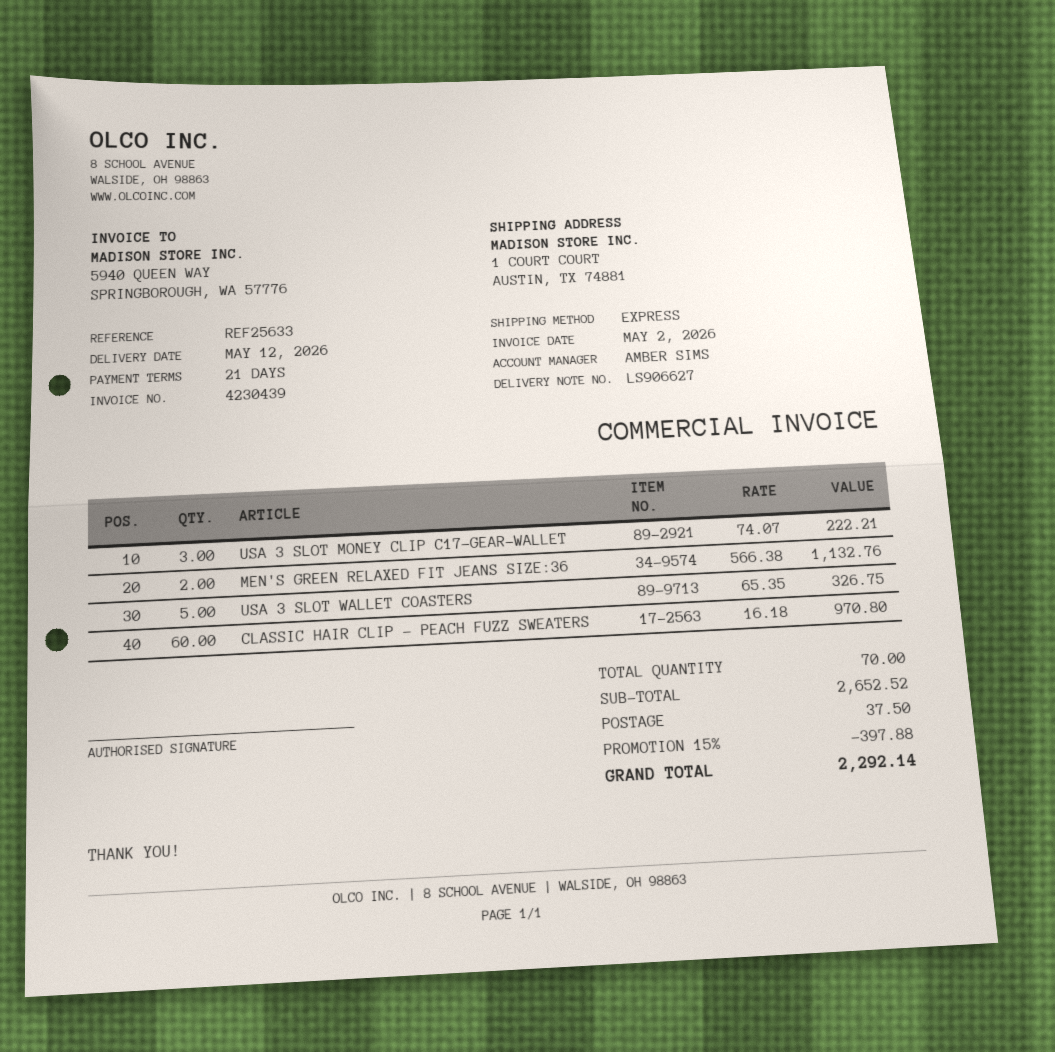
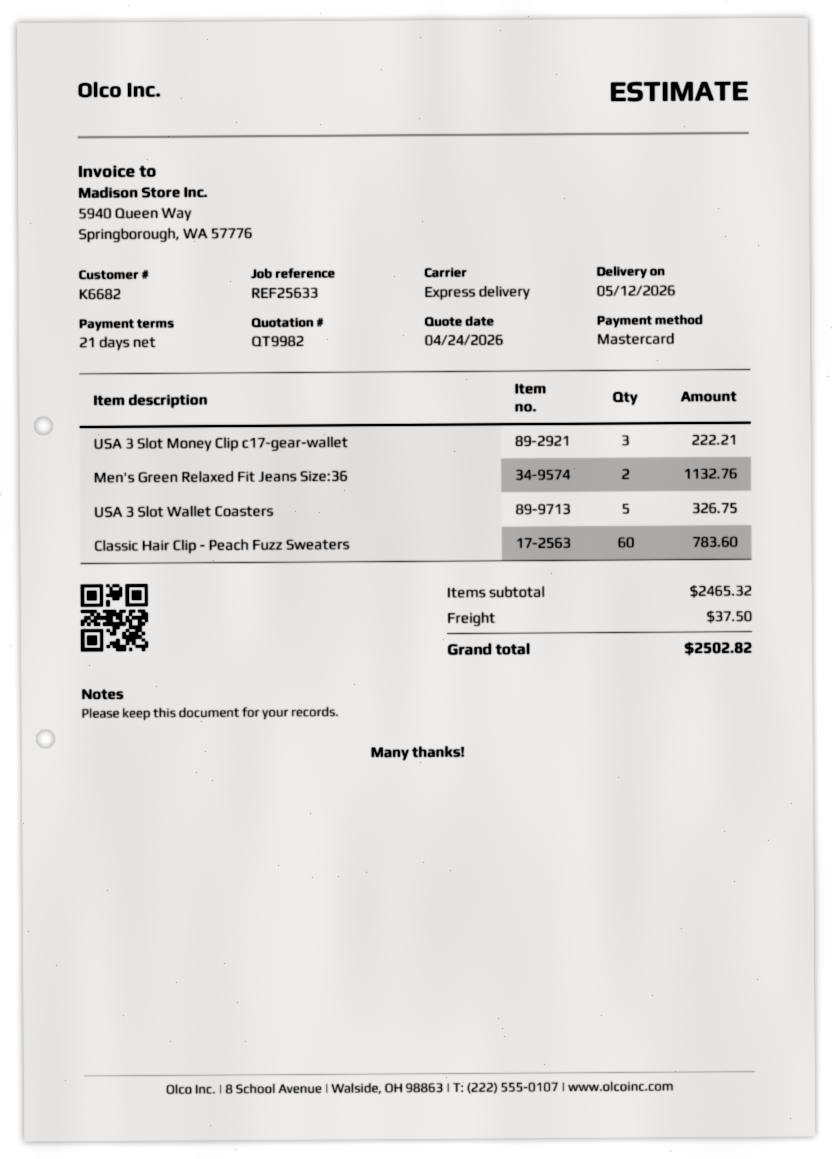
CLASSIC HAIR CLIP - PEACH FUZZ SWEATERS: 60 for 970.80 -> 60 for 783.60
subtotal: 2652.52 -> 2465.32
discount: 15% = 397.88 -> none
total: 2292.14 -> 2502.82

